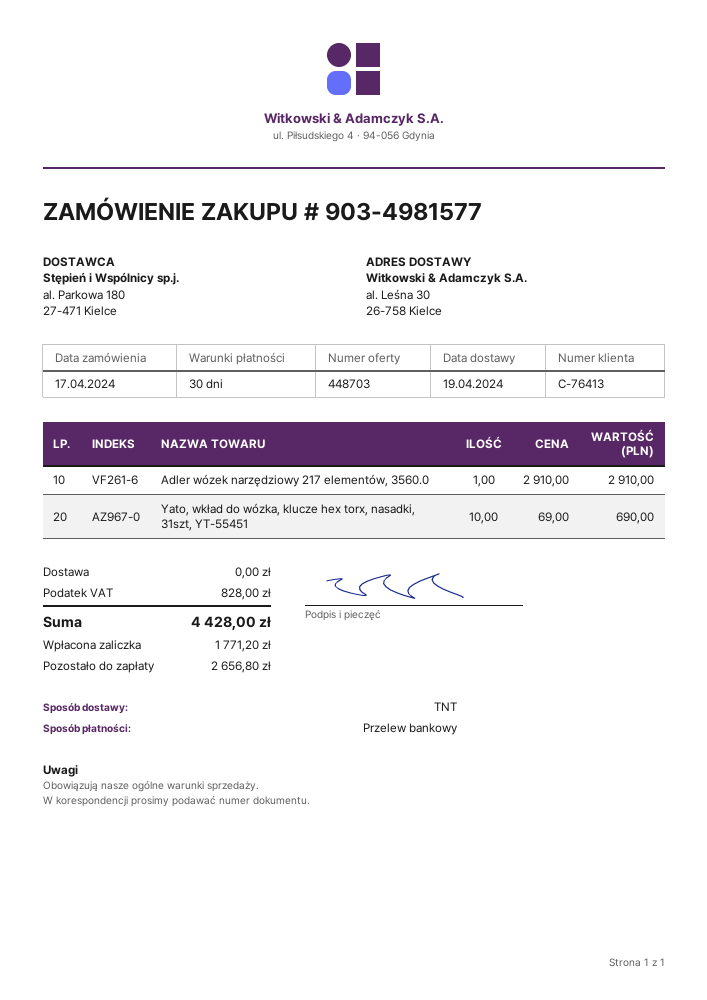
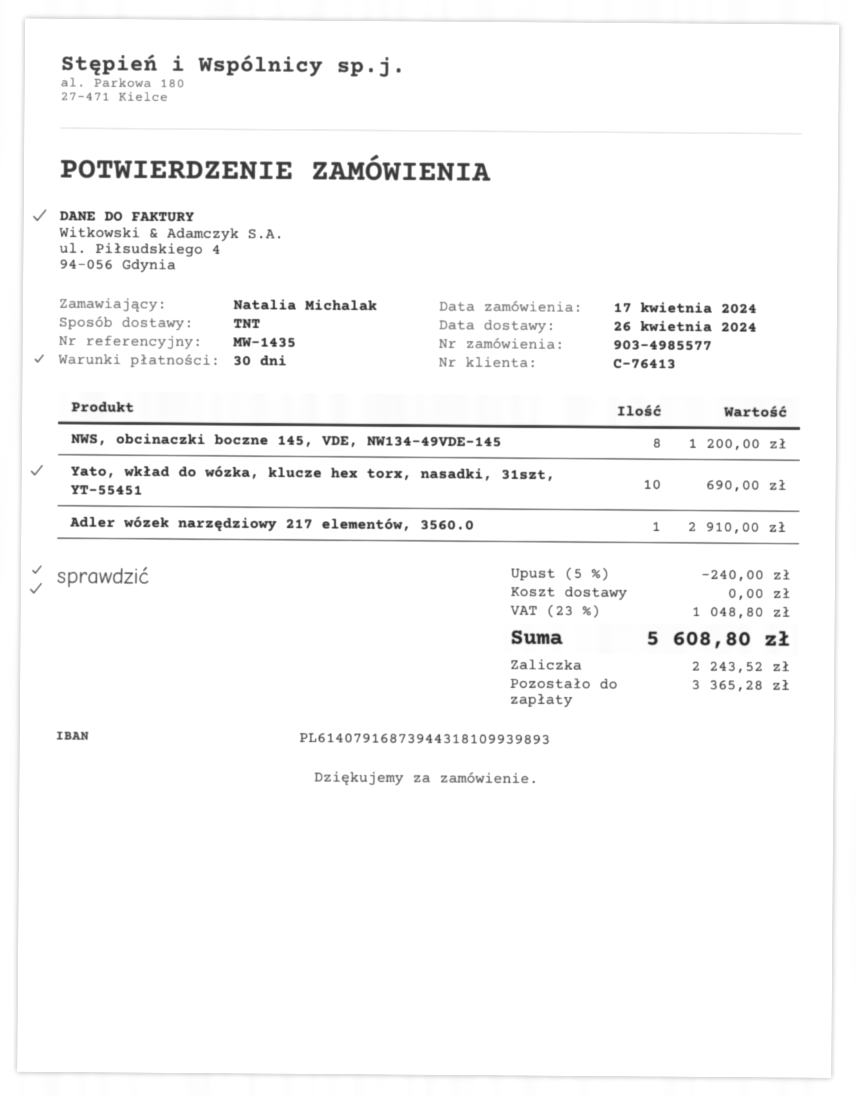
order number: 903-4981577 -> 903-4985577
delivery date: 2024-04-19 -> 2024-04-26
NWS, obcinaczki boczne 145, VDE, NW134-49VDE-145: none -> 8 for 1200.00
discount: none -> 5% = 240.00
tax: 828.00 -> 1048.80
total: 4428.00 -> 5608.80
deposit: 1771.20 -> 2243.52
balance: 2656.80 -> 3365.28

